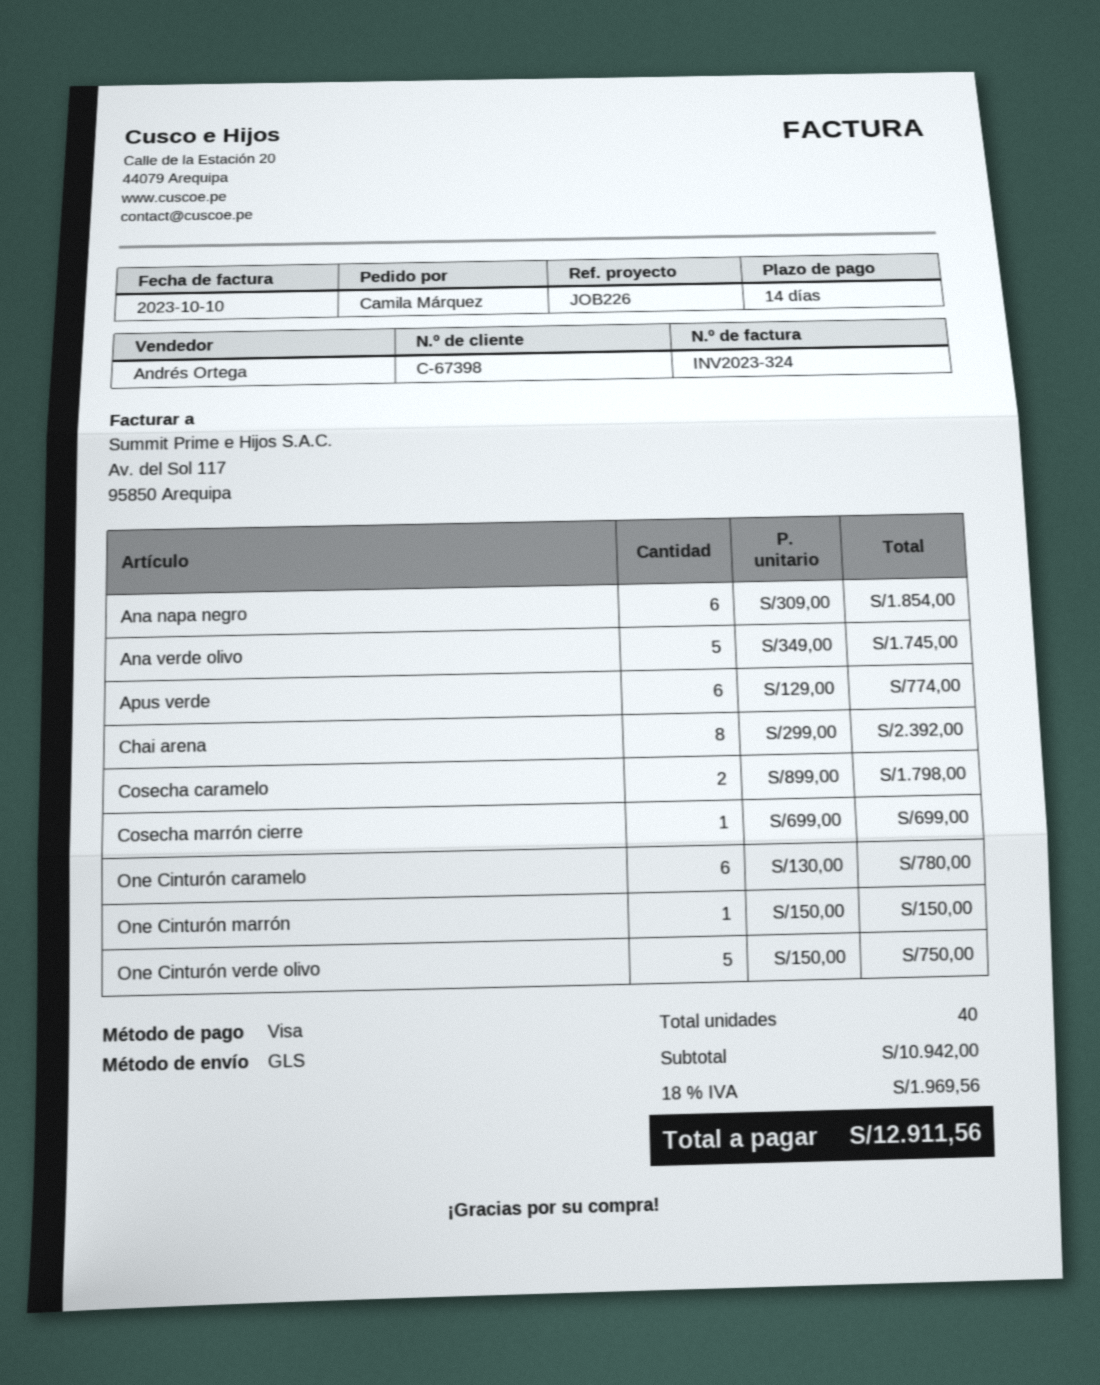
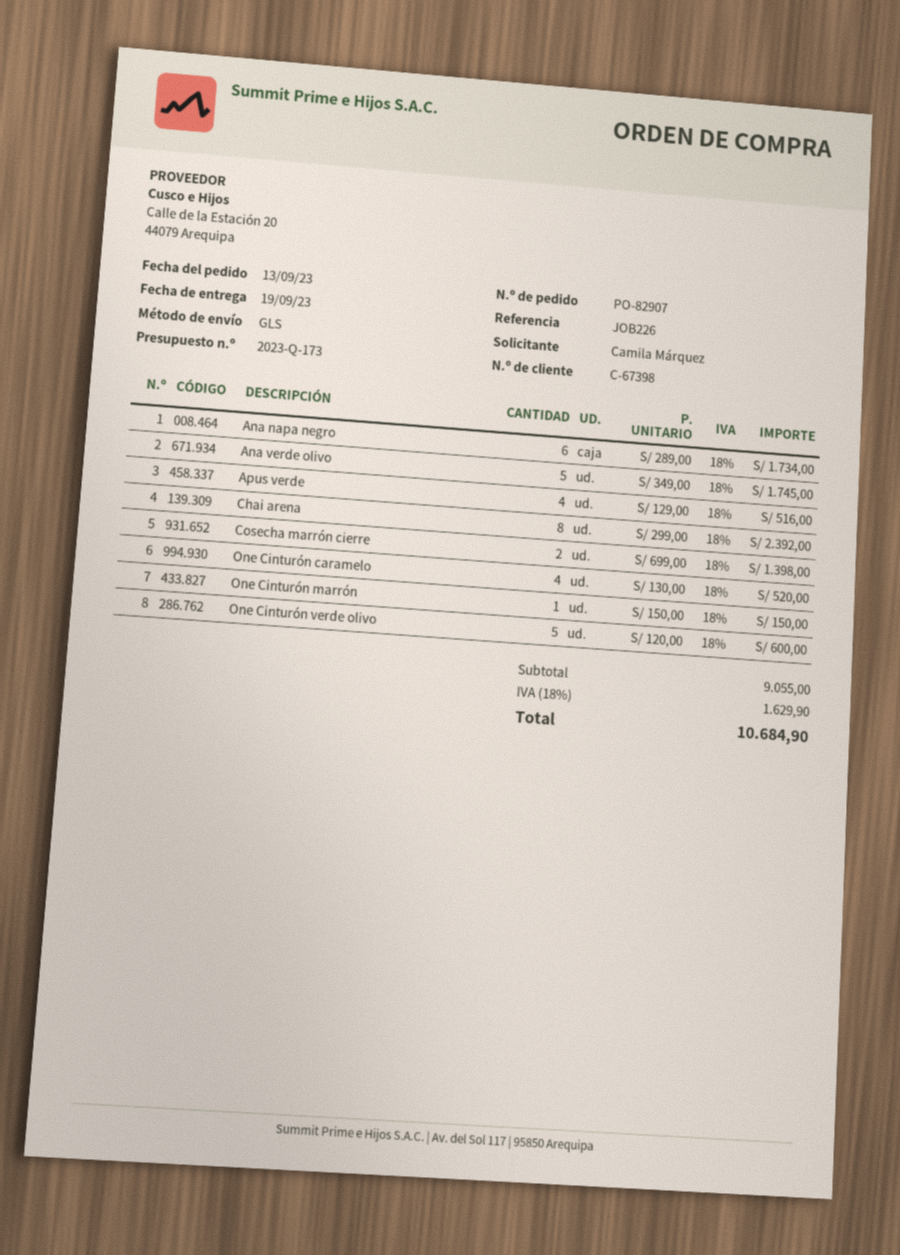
Ana napa negro: 6 x 309.00 = 1854.00 -> 6 x 289.00 = 1734.00
Apus verde: 6 x 129.00 = 774.00 -> 4 x 129.00 = 516.00
Cosecha caramelo: 2 x 899.00 = 1798.00 -> none
Cosecha marrón cierre: 1 x 699.00 = 699.00 -> 2 x 699.00 = 1398.00
One Cinturón caramelo: 6 x 130.00 = 780.00 -> 4 x 130.00 = 520.00
One Cinturón verde olivo: 5 x 150.00 = 750.00 -> 5 x 120.00 = 600.00
subtotal: 10942.00 -> 9055.00
tax: 18% = 1969.56 -> 18% = 1629.90
total: 12911.56 -> 10684.90

